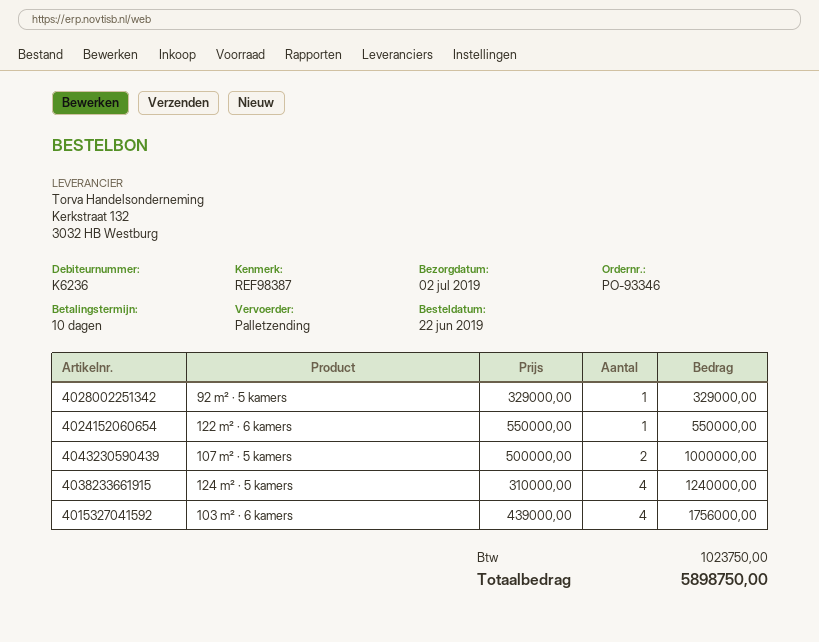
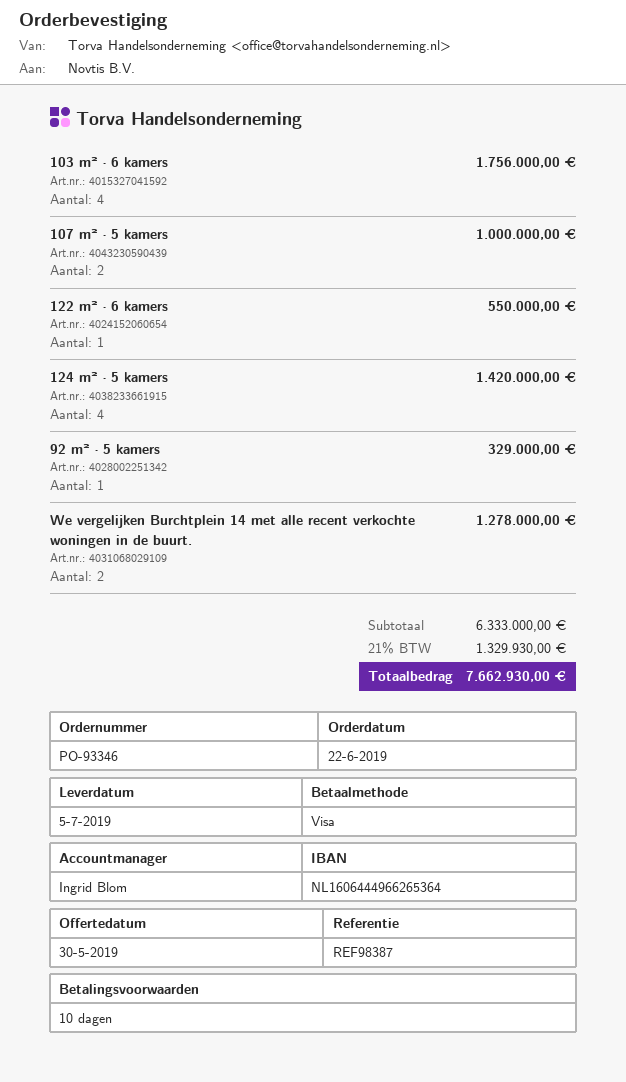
delivery date: 2019-07-02 -> 2019-07-05
124 m² · 5 kamers: 4 for 1240000.00 -> 4 for 1420000.00
We vergelijken Burchtplein 14 met alle recent verkochte woningen in de buurt.: none -> 2 for 1278000.00
tax: 1023750.00 -> 1329930.00
total: 5898750.00 -> 7662930.00

